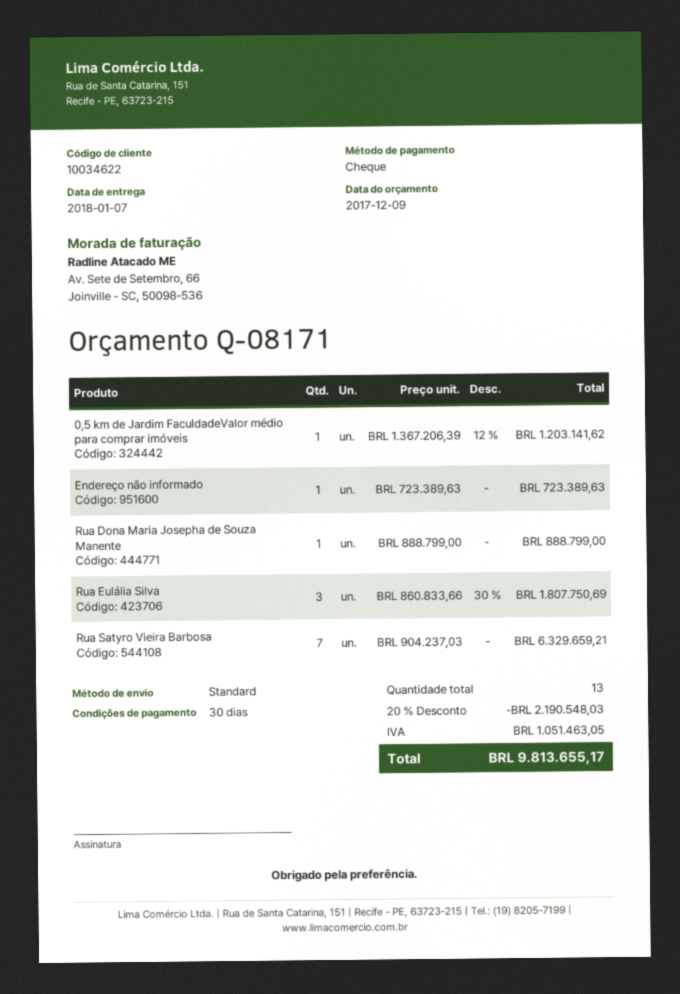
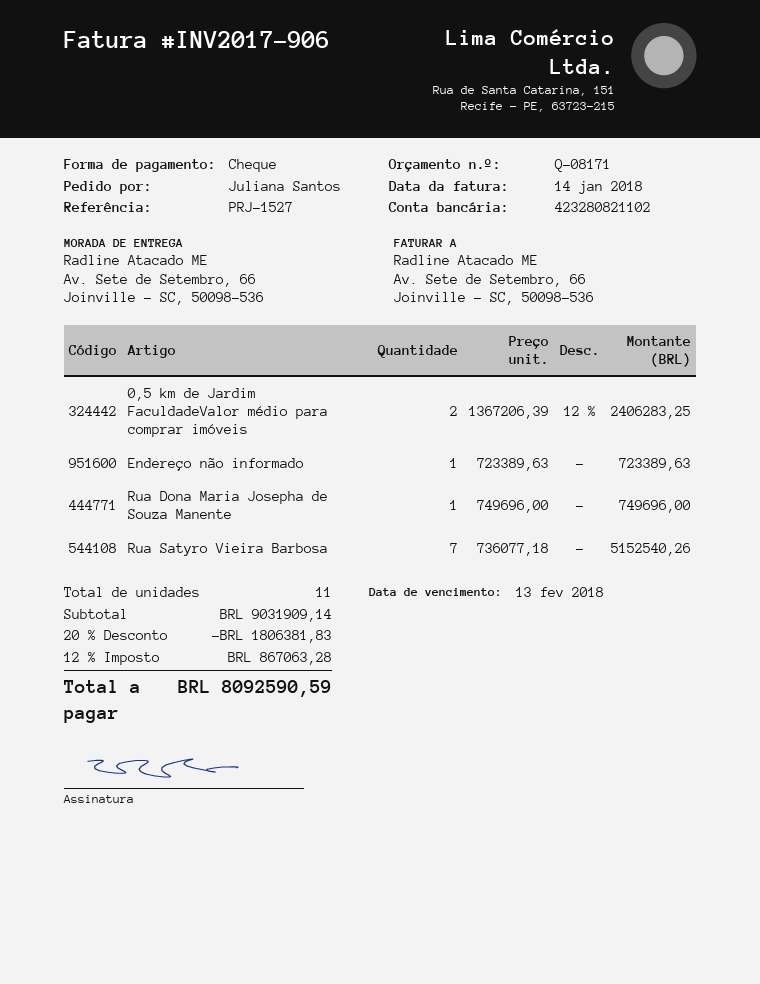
0,5 km de Jardim FaculdadeValor médio para comprar imóveis: 1 x 1367206.39 - 12% = 1203141.62 -> 2 x 1367206.39 - 12% = 2406283.25
Rua Dona Maria Josepha de Souza Manente: 1 x 888799.00 = 888799.00 -> 1 x 749696.00 = 749696.00
Rua Eulália Silva: 3 x 860833.66 - 30% = 1807750.69 -> none
Rua Satyro Vieira Barbosa: 7 x 904237.03 = 6329659.21 -> 7 x 736077.18 = 5152540.26
total quantity: 13 -> 11
discount: 20% = 2190548.03 -> 20% = 1806381.83
tax: 1051463.05 -> 867063.28
total: 9813655.17 -> 8092590.59

